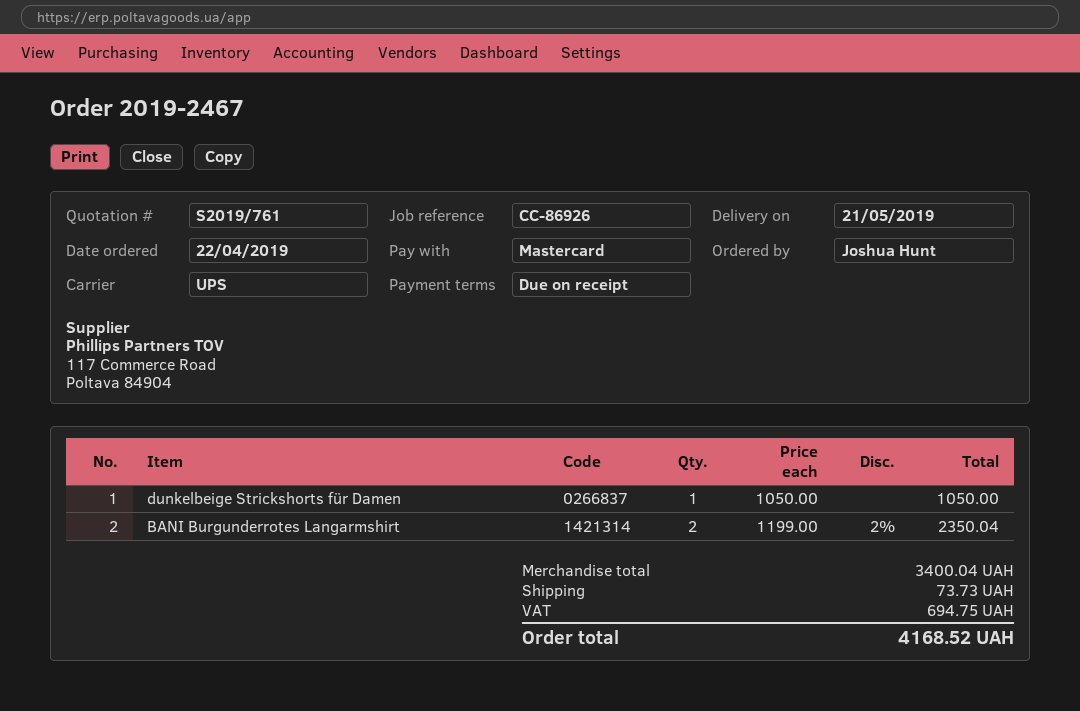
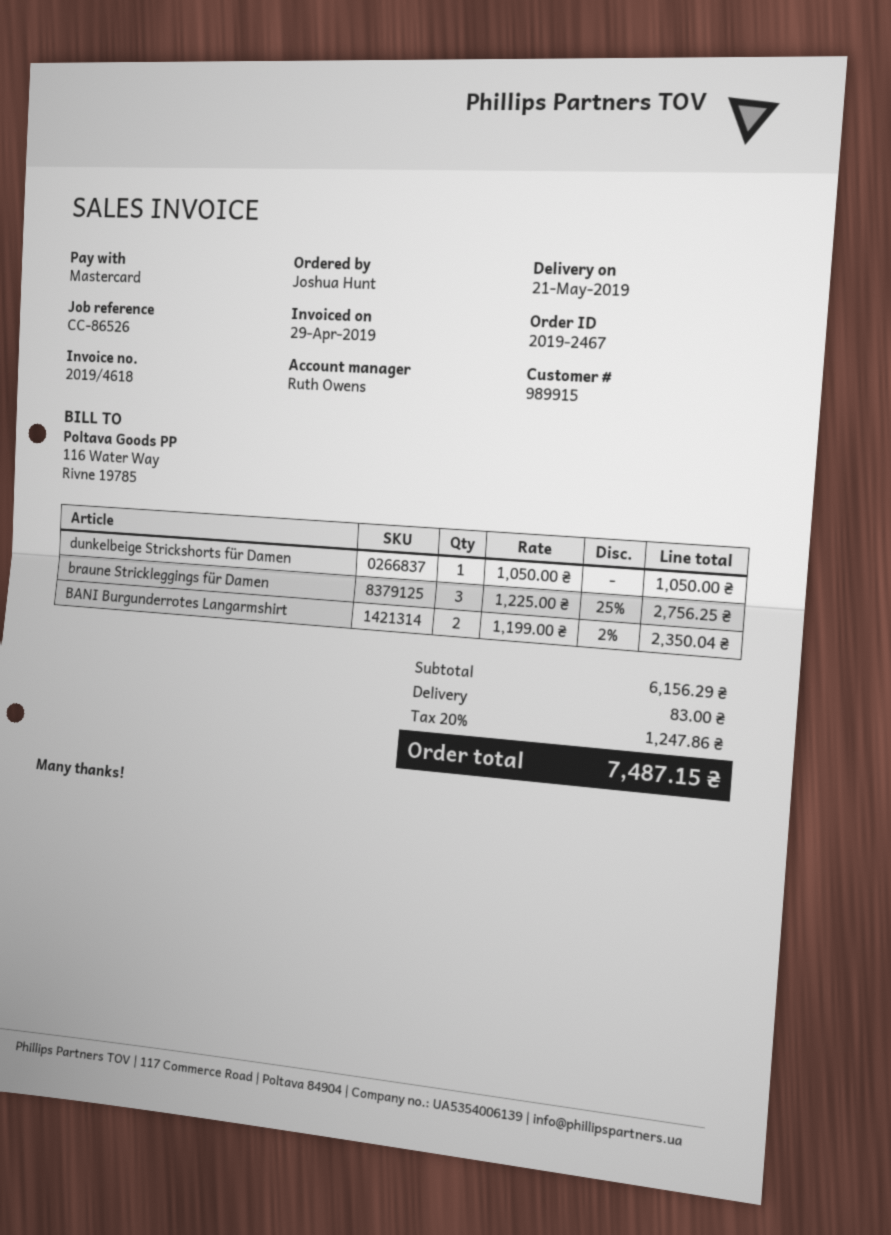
reference: CC-86926 -> CC-86526
braune Strickleggings für Damen: none -> 3 x 1225.00 - 25% = 2756.25
subtotal: 3400.04 -> 6156.29
shipping: 73.73 -> 83.00
tax: 694.75 -> 1247.86
total: 4168.52 -> 7487.15

